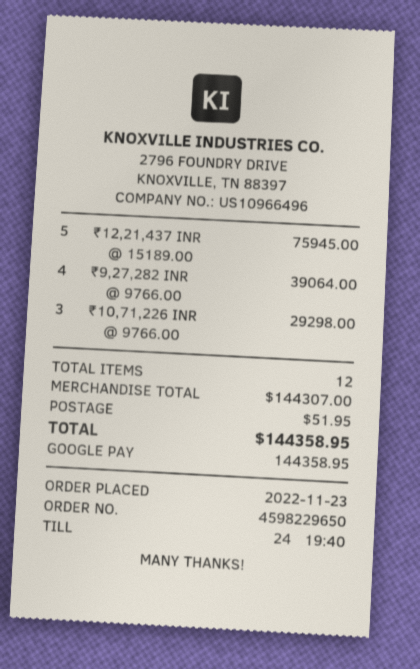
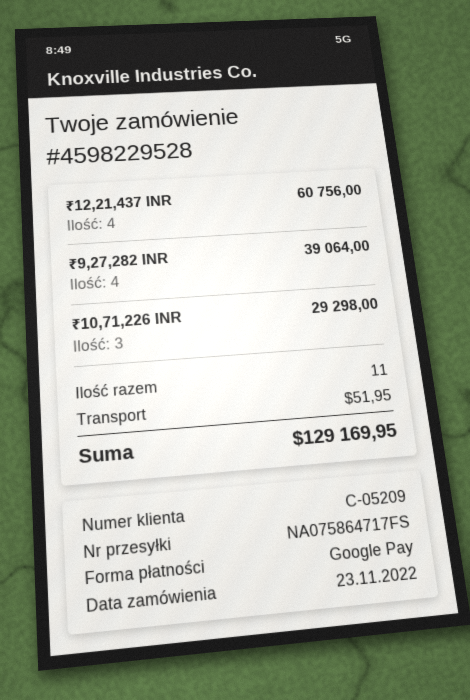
order number: 4598229650 -> 4598229528
₹12,21,437 INR: 5 for 75945.00 -> 4 for 60756.00
total quantity: 12 -> 11
total: 144358.95 -> 129169.95

